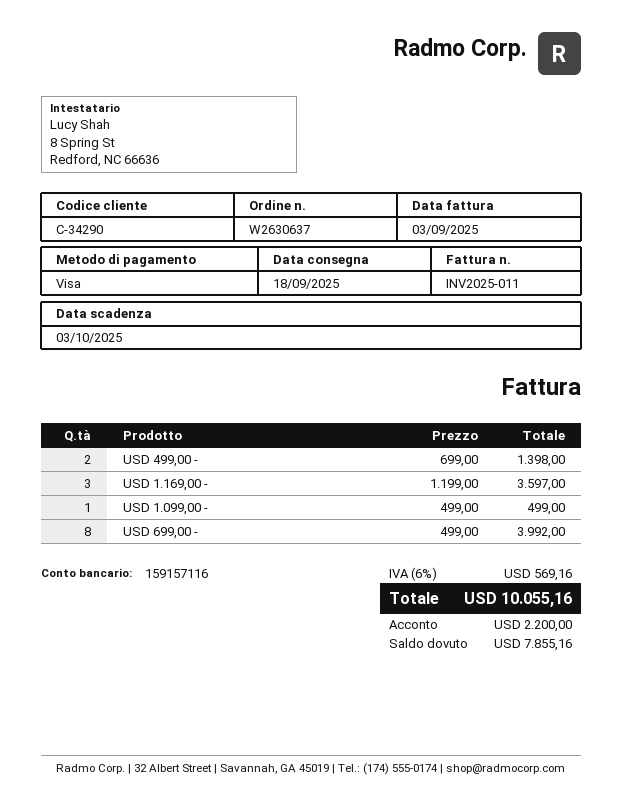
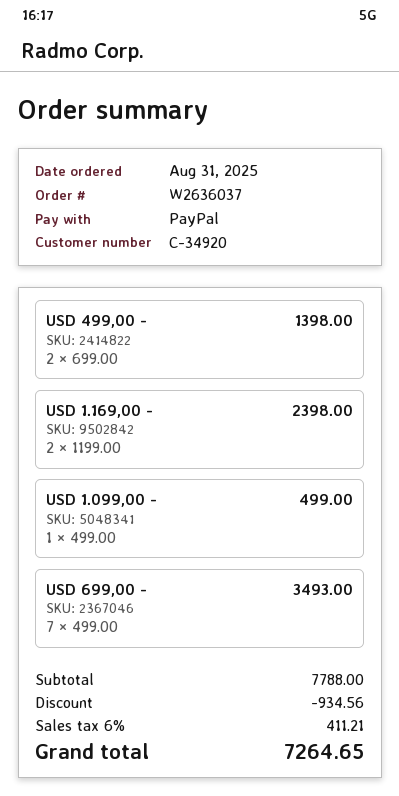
order number: W2630637 -> W2636037
customer number: C-34290 -> C-34920
payment method: Visa -> PayPal
USD 1.169,00 -: 3 x 1199.00 = 3597.00 -> 2 x 1199.00 = 2398.00
USD 699,00 -: 8 x 499.00 = 3992.00 -> 7 x 499.00 = 3493.00
discount: none -> 934.56
tax: 6% = 569.16 -> 6% = 411.21
total: 10055.16 -> 7264.65

